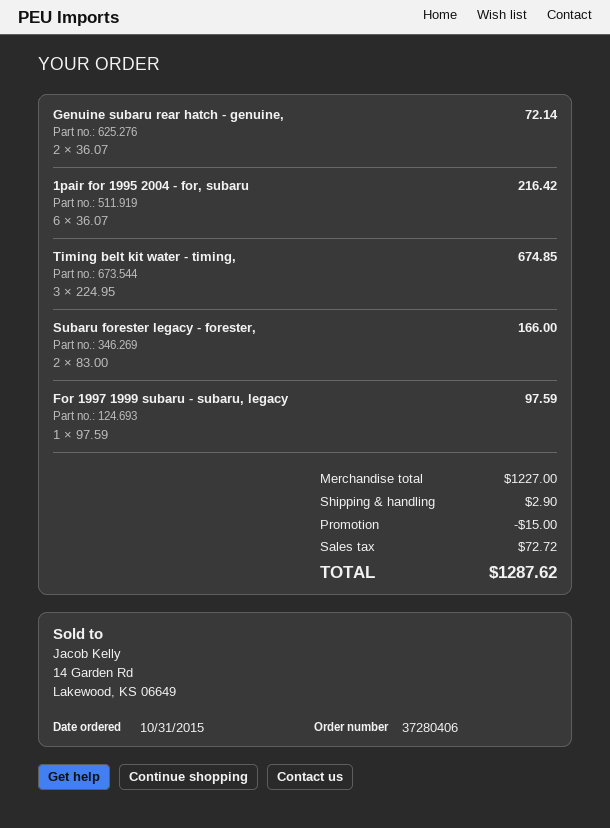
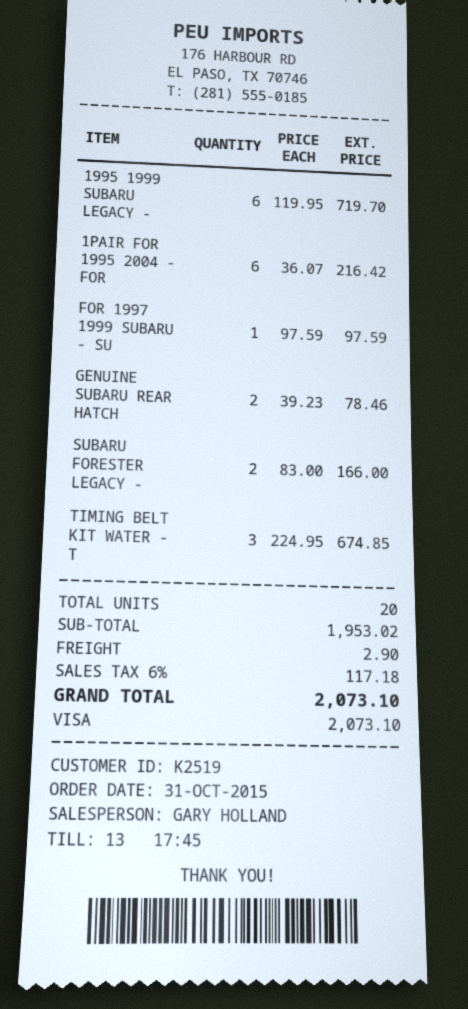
Genuine subaru rear hatch - genuine,: 2 x 36.07 = 72.14 -> 2 x 39.23 = 78.46
1995 1999 SUBARU LEGACY -: none -> 6 x 119.95 = 719.70
subtotal: 1227.00 -> 1953.02
discount: 15.00 -> none
tax: 72.72 -> 117.18
total: 1287.62 -> 2073.10

